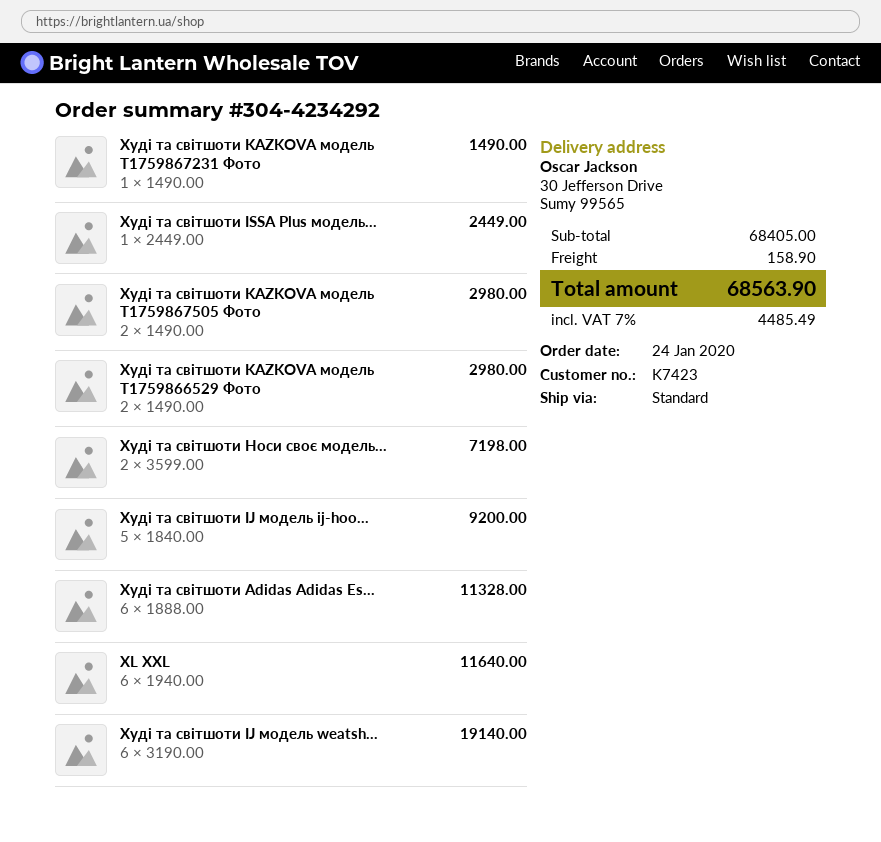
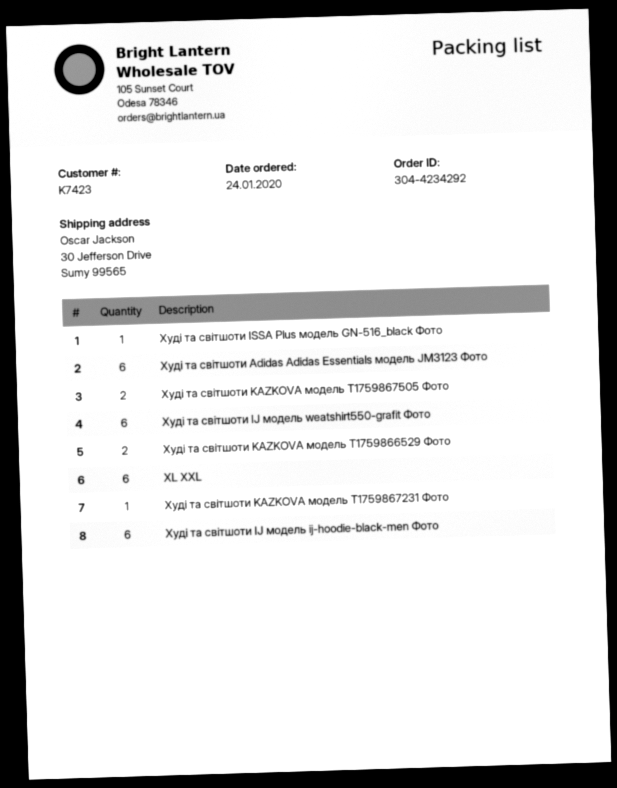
Худі та світшоти Носи своє модель...: 2 -> none
Худі та світшоти IJ модель ij-hoo...: 5 -> 6

